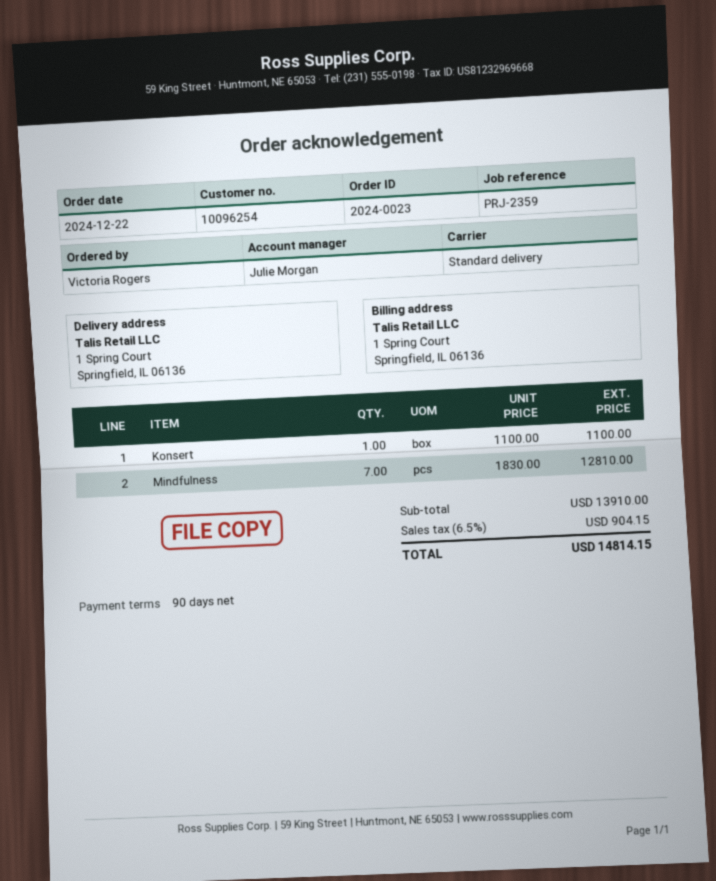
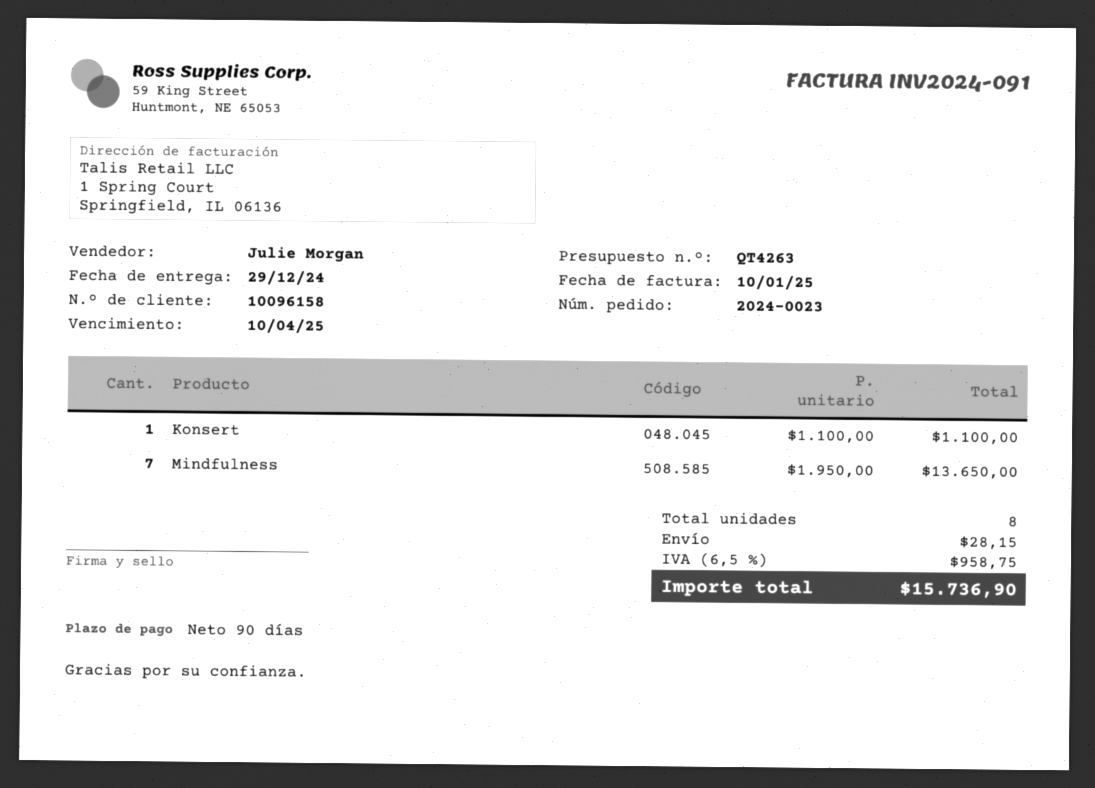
customer number: 10096254 -> 10096158
Mindfulness: 7 x 1830.00 = 12810.00 -> 7 x 1950.00 = 13650.00
shipping: none -> 28.15
tax: 6.5% = 904.15 -> 6.5% = 958.75
total: 14814.15 -> 15736.90

